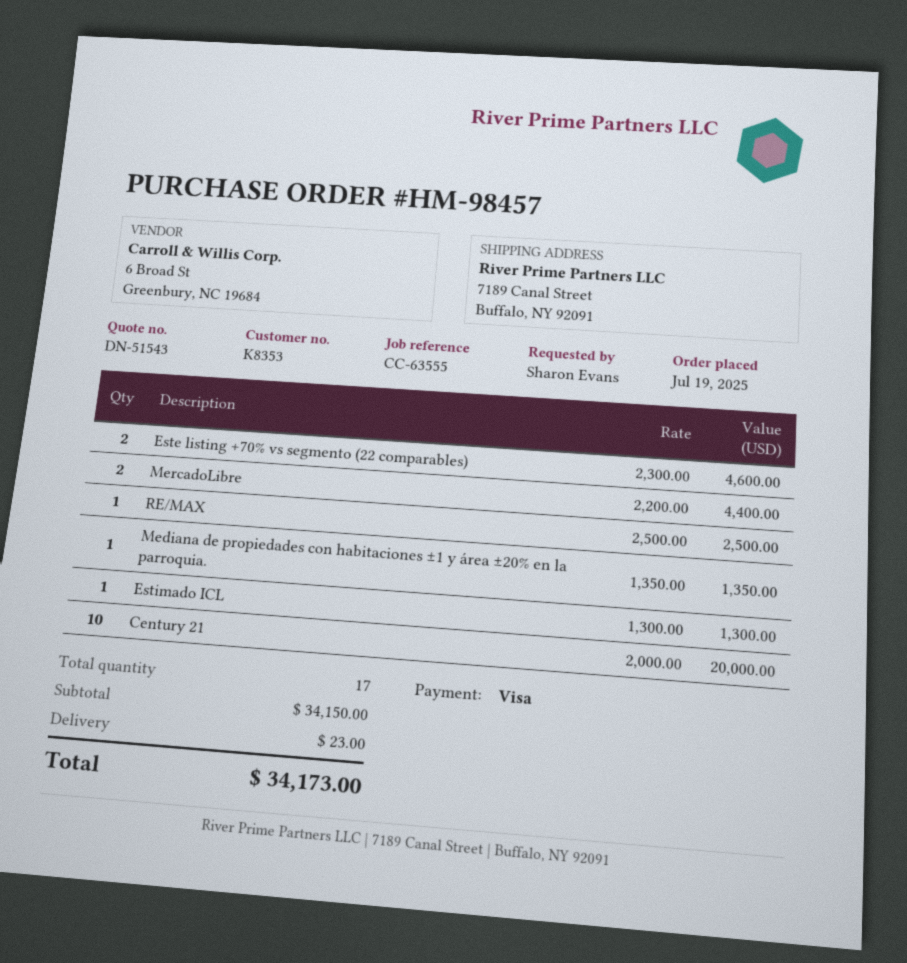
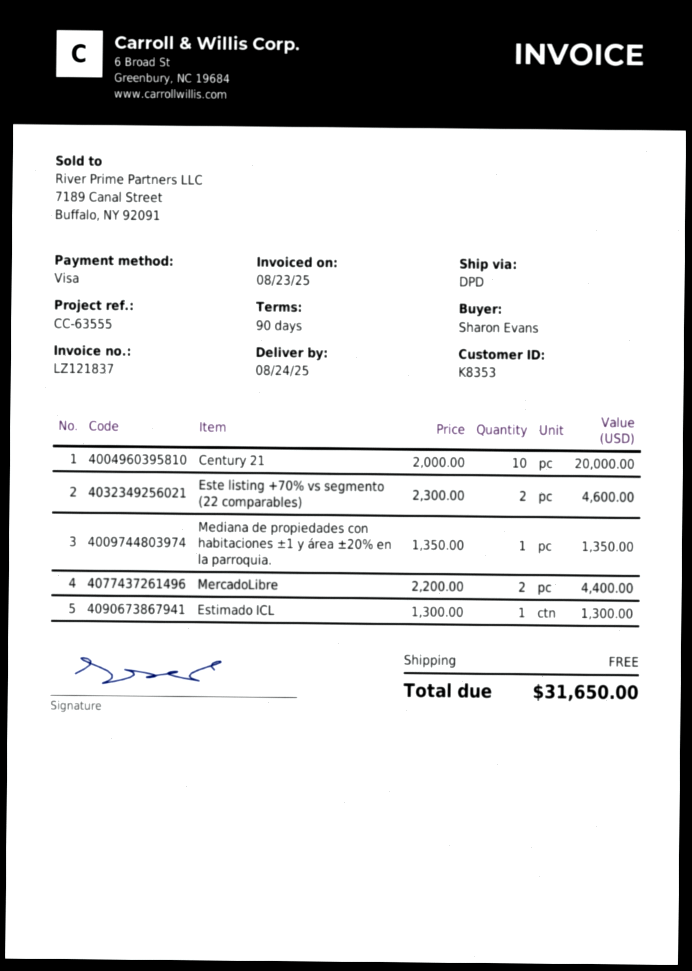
RE/MAX: 1 x 2500.00 = 2500.00 -> none
shipping: 23.00 -> 0.00
total: 34173.00 -> 31650.00

